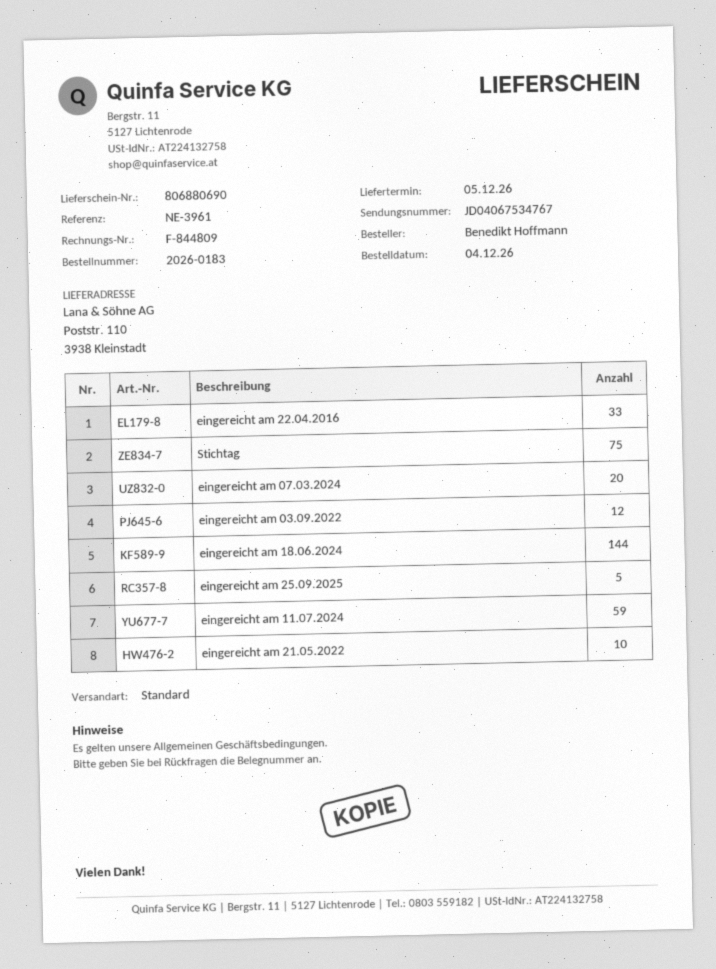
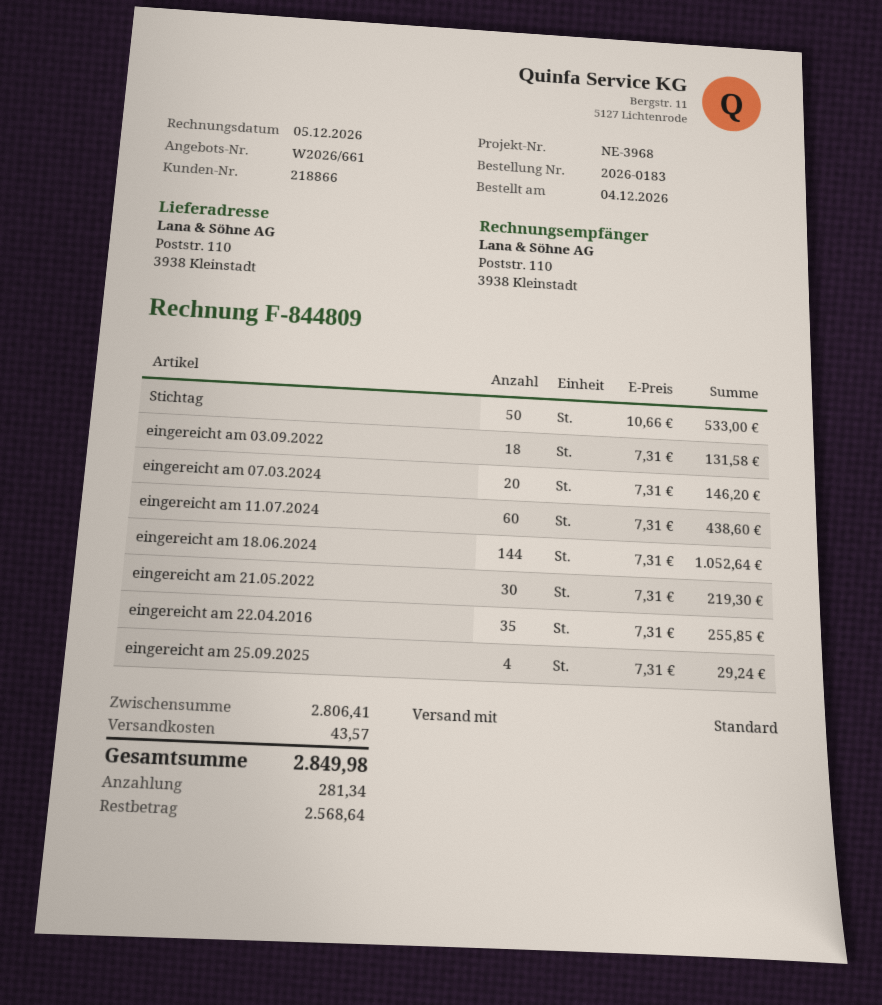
reference: NE-3961 -> NE-3968
eingereicht am 22.04.2016: 33 -> 35
Stichtag: 75 -> 50
eingereicht am 03.09.2022: 12 -> 18
eingereicht am 25.09.2025: 5 -> 4
eingereicht am 11.07.2024: 59 -> 60
eingereicht am 21.05.2022: 10 -> 30

